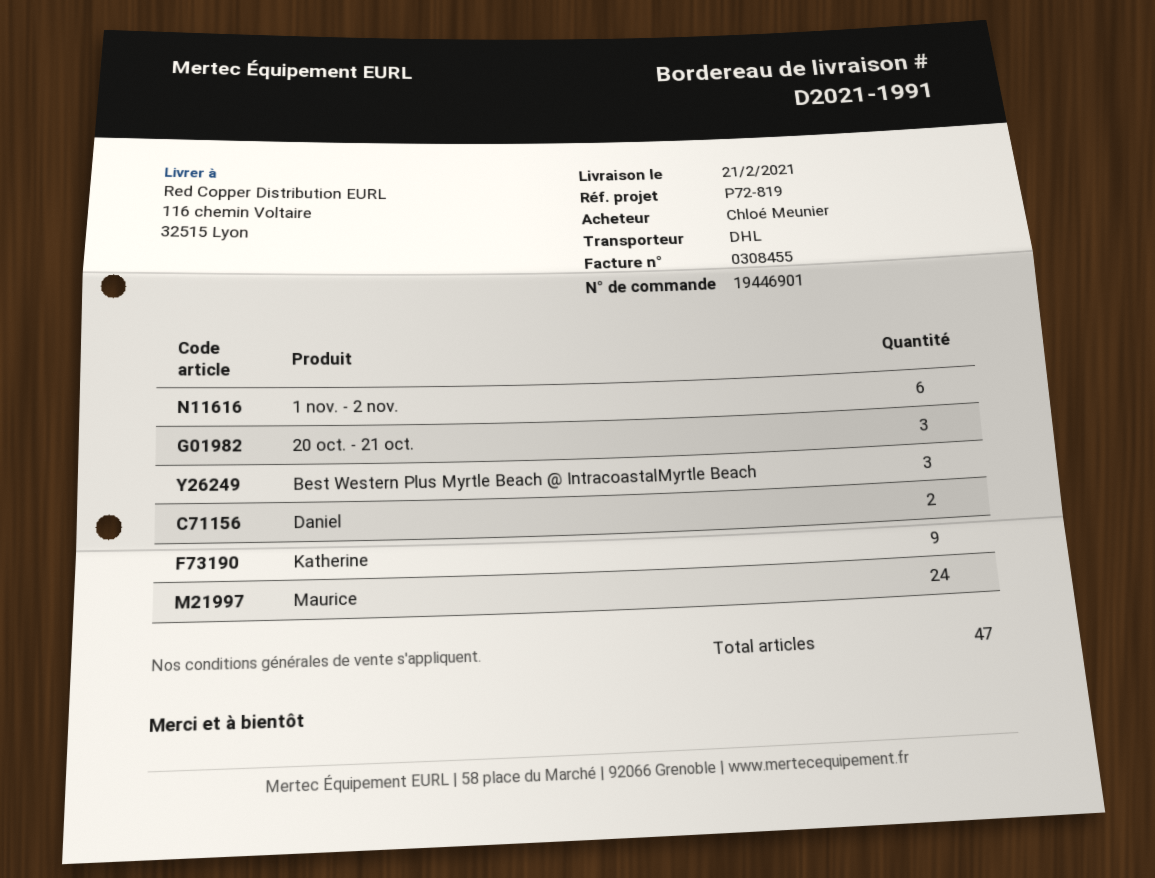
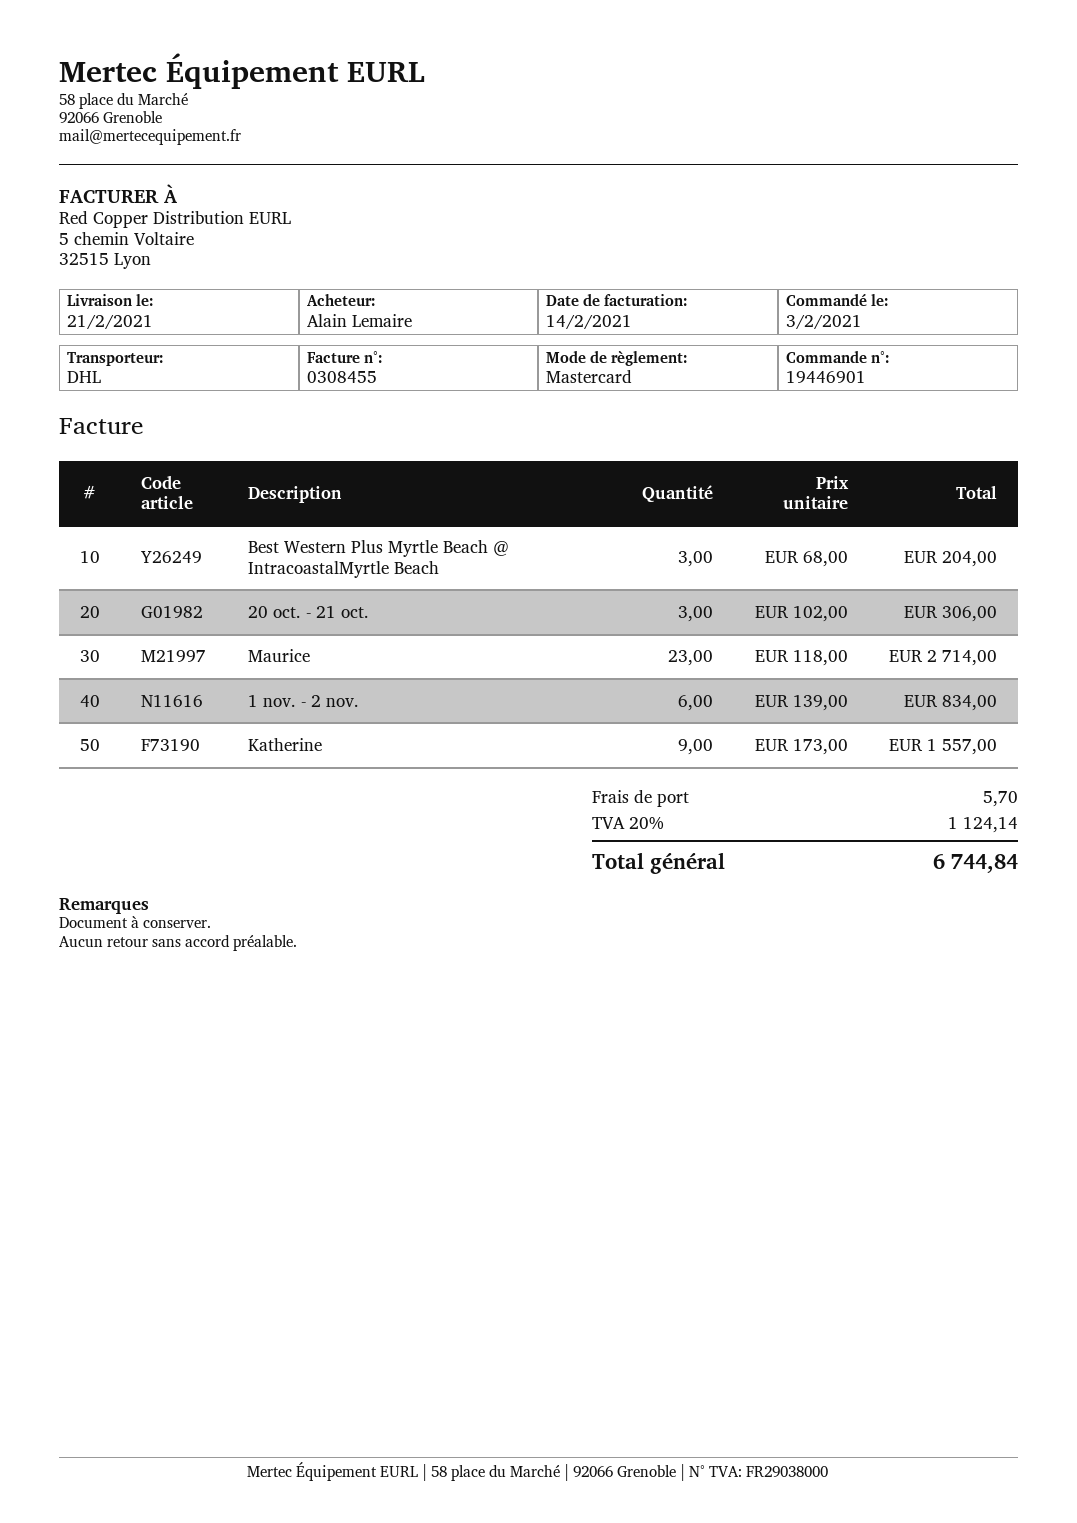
ordered by: Chloé Meunier -> Alain Lemaire
Daniel: 2 -> none
Maurice: 24 -> 23

